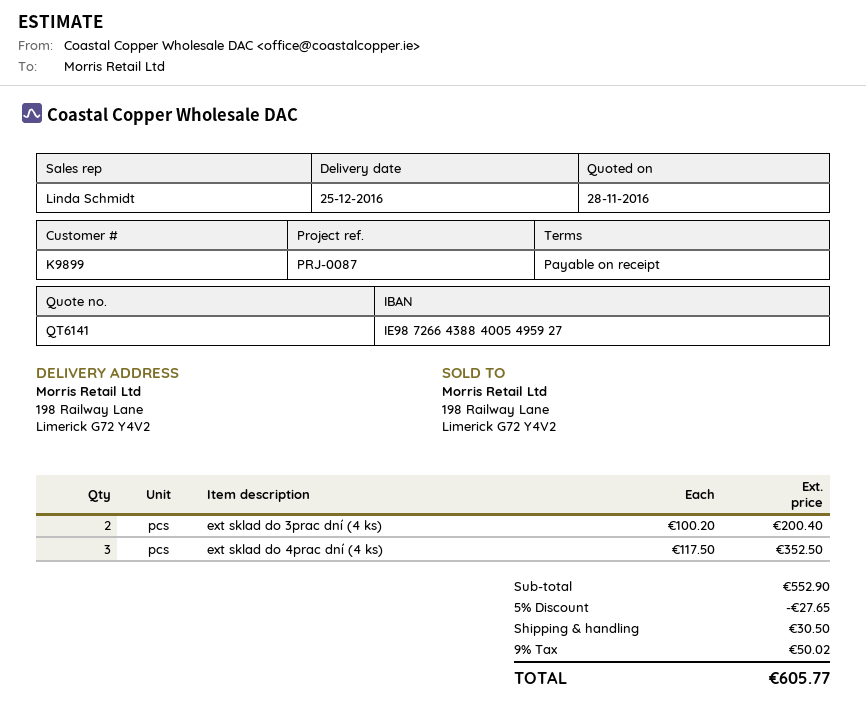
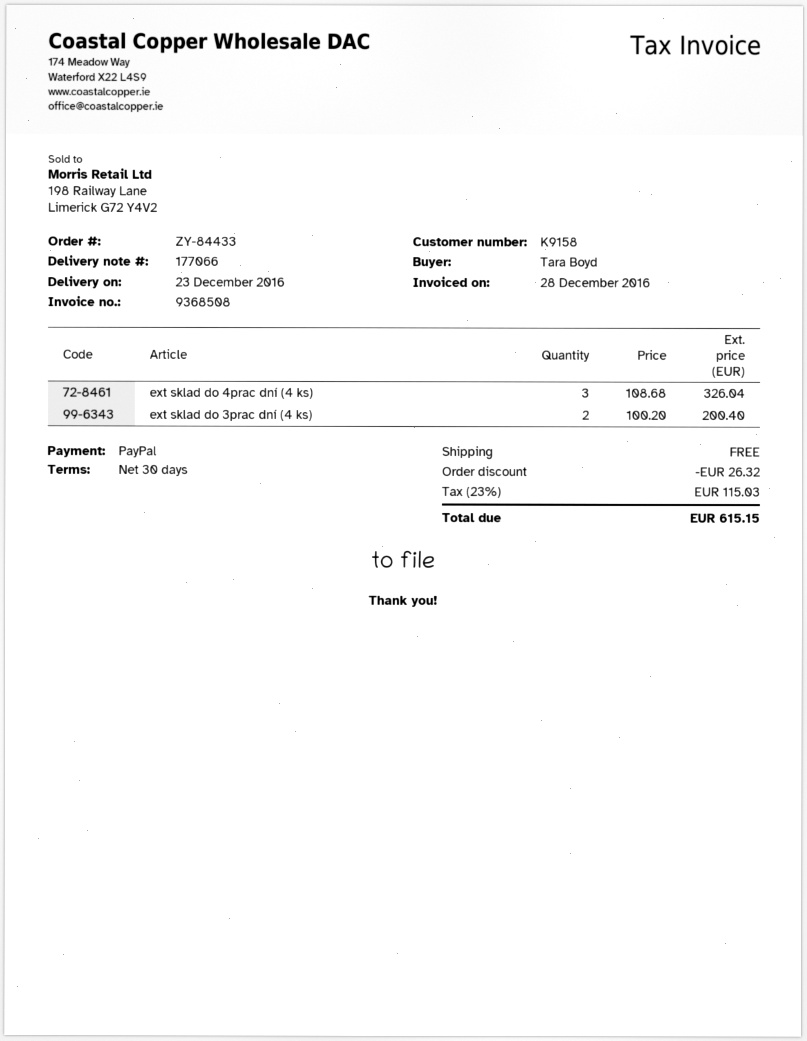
delivery date: 2016-12-25 -> 2016-12-23
payment terms: on receipt -> 30 days
customer number: K9899 -> K9158
ext sklad do 4prac dní (4 ks): 3 x 117.50 = 352.50 -> 3 x 108.68 = 326.04
discount: 27.65 -> 26.32
shipping: 30.50 -> 0.00
tax: 9% = 50.02 -> 23% = 115.03
total: 605.77 -> 615.15

